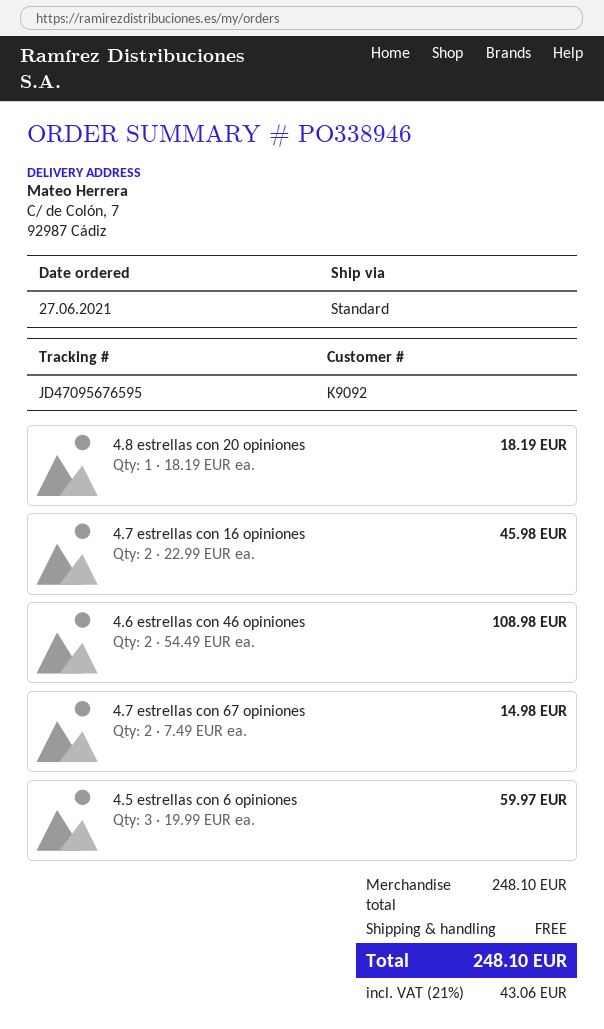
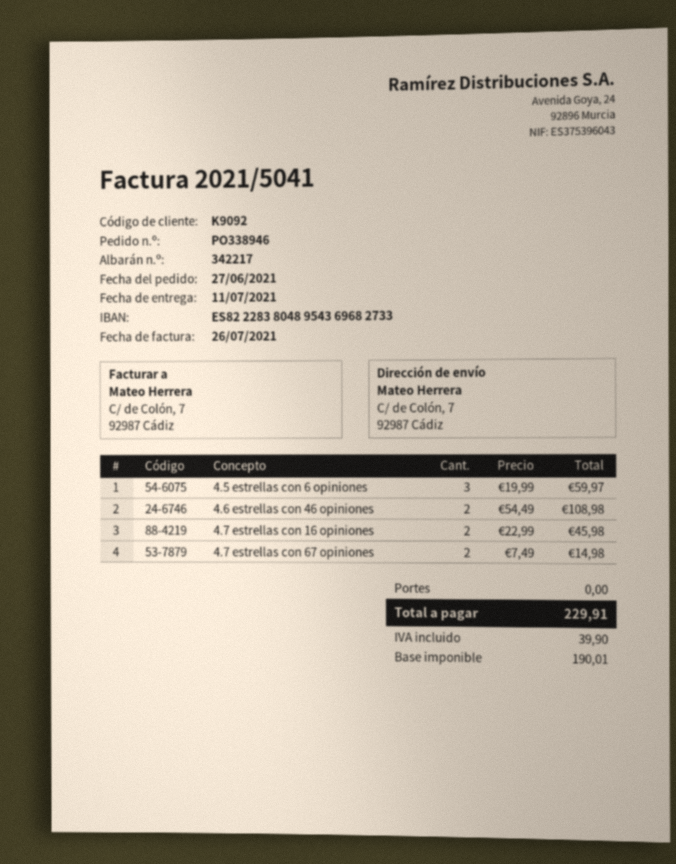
4.8 estrellas con 20 opiniones: 1 x 18.19 = 18.19 -> none
tax: 43.06 -> 39.90
total: 248.10 -> 229.91

